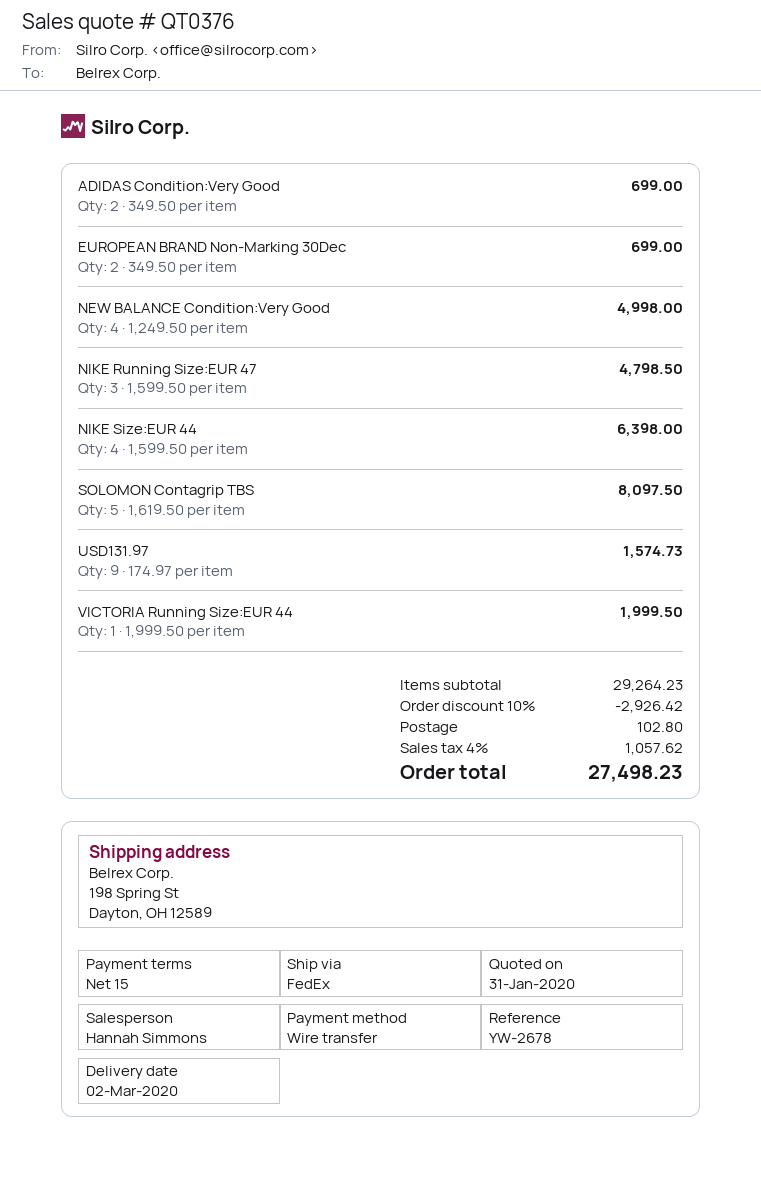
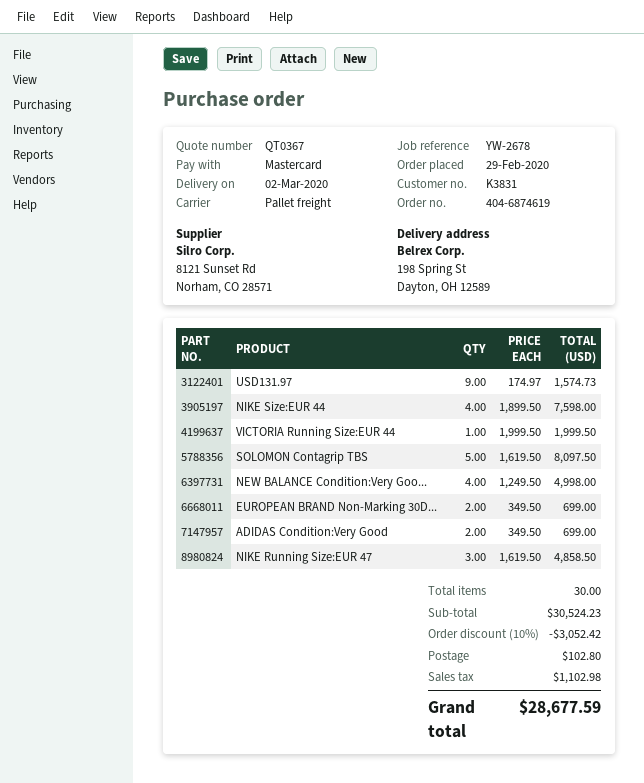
quote number: QT0376 -> QT0367
payment method: bank transfer -> Mastercard
shipping method: FedEx -> pallet freight
NIKE Running Size:EUR 47: 3 x 1599.50 = 4798.50 -> 3 x 1619.50 = 4858.50
NIKE Size:EUR 44: 4 x 1599.50 = 6398.00 -> 4 x 1899.50 = 7598.00
subtotal: 29264.23 -> 30524.23
discount: 10% = 2926.42 -> 10% = 3052.42
tax: 1057.62 -> 1102.98
total: 27498.23 -> 28677.59

